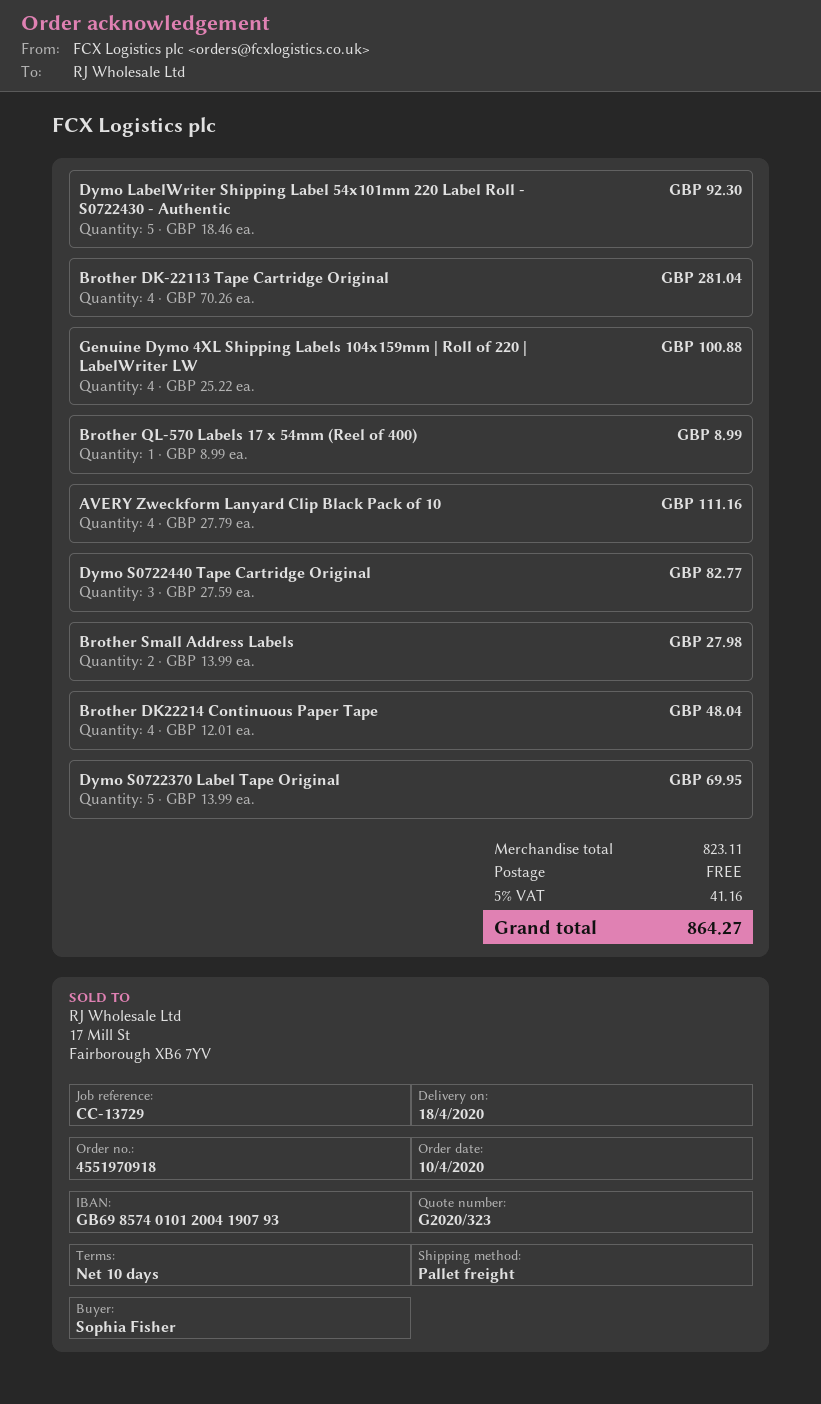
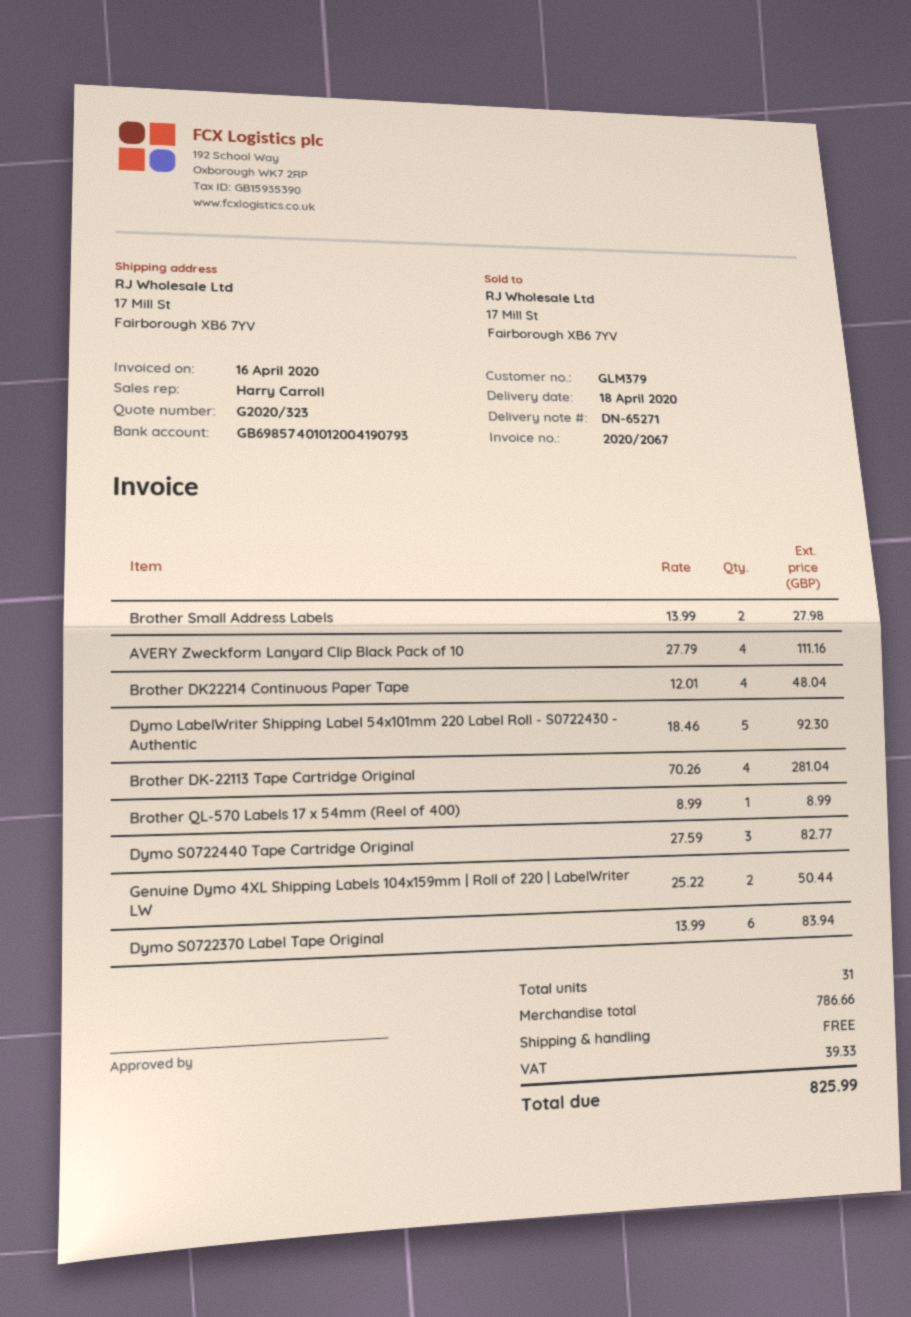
Genuine Dymo 4XL Shipping Labels 104x159mm | Roll of 220 | LabelWriter LW: 4 x 25.22 = 100.88 -> 2 x 25.22 = 50.44
Dymo S0722370 Label Tape Original: 5 x 13.99 = 69.95 -> 6 x 13.99 = 83.94
subtotal: 823.11 -> 786.66
tax: 41.16 -> 39.33
total: 864.27 -> 825.99

